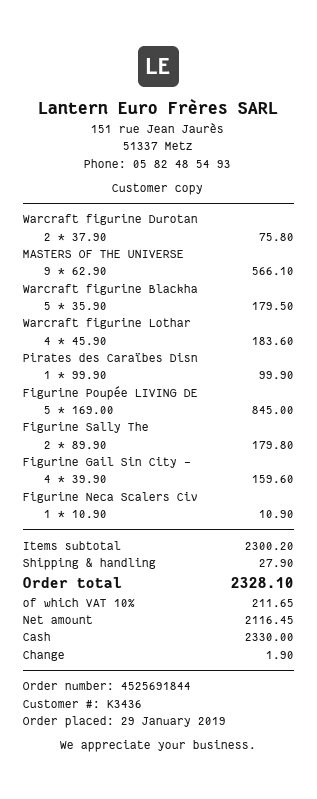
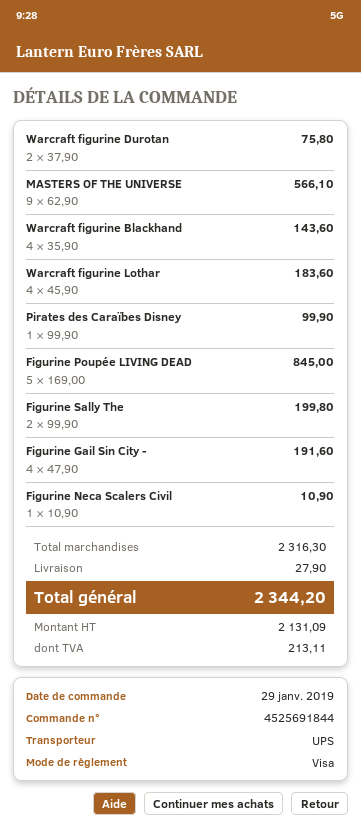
payment method: cash -> Visa
Warcraft figurine Blackha: 5 x 35.90 = 179.50 -> 4 x 35.90 = 143.60
Figurine Sally The: 2 x 89.90 = 179.80 -> 2 x 99.90 = 199.80
Figurine Gail Sin City -: 4 x 39.90 = 159.60 -> 4 x 47.90 = 191.60
subtotal: 2300.20 -> 2316.30
net: 2116.45 -> 2131.09
tax: 211.65 -> 213.11
total: 2328.10 -> 2344.20

